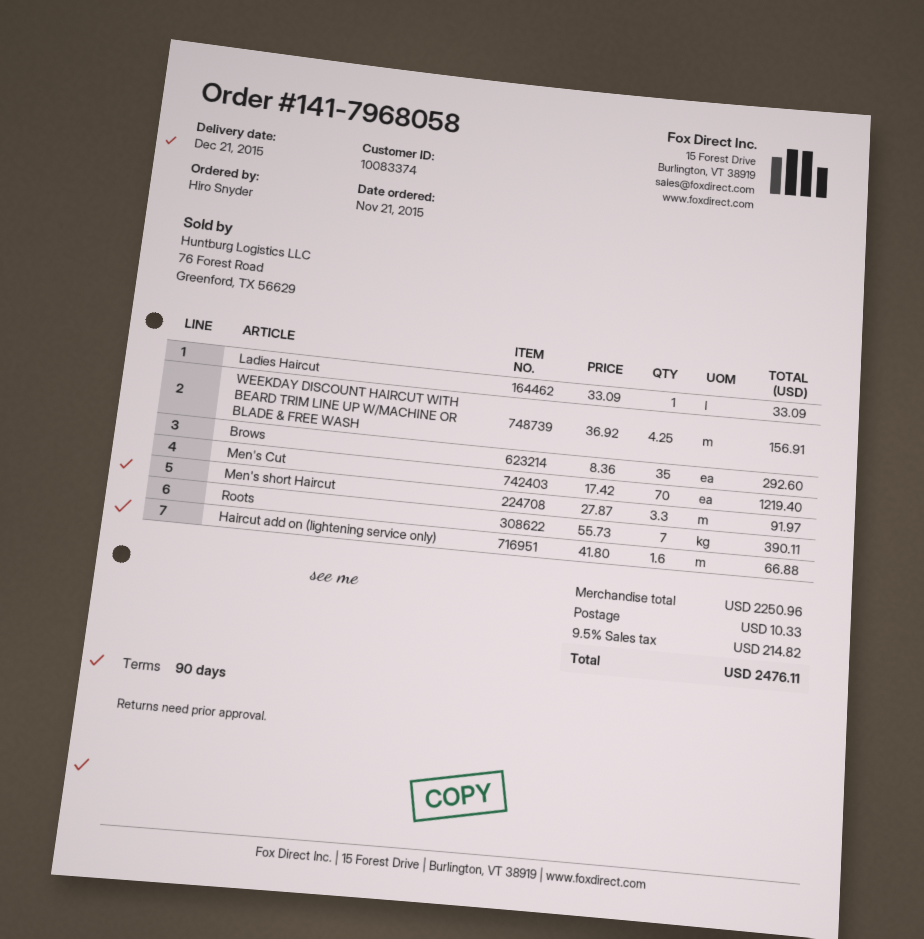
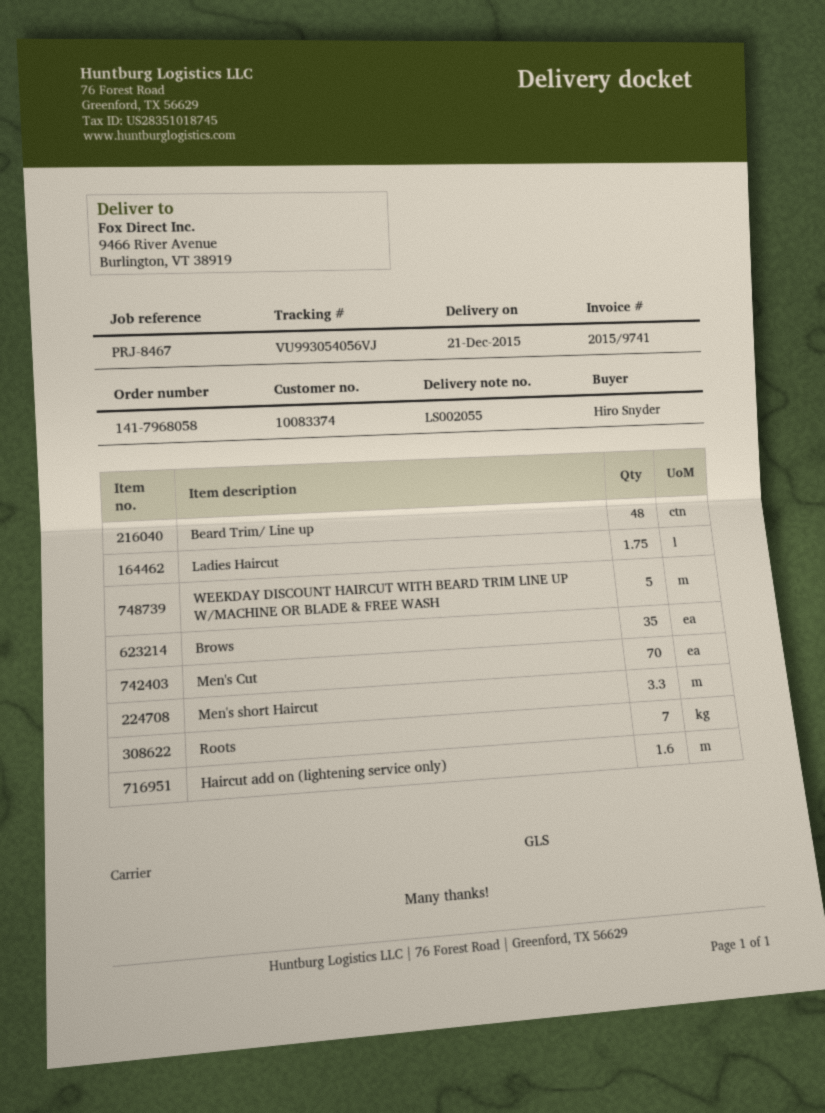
Ladies Haircut: 1 -> 1.75
WEEKDAY DISCOUNT HAIRCUT WITH BEARD TRIM LINE UP W/MACHINE OR BLADE & FREE WASH: 4.25 -> 5
Beard Trim/ Line up: none -> 48

